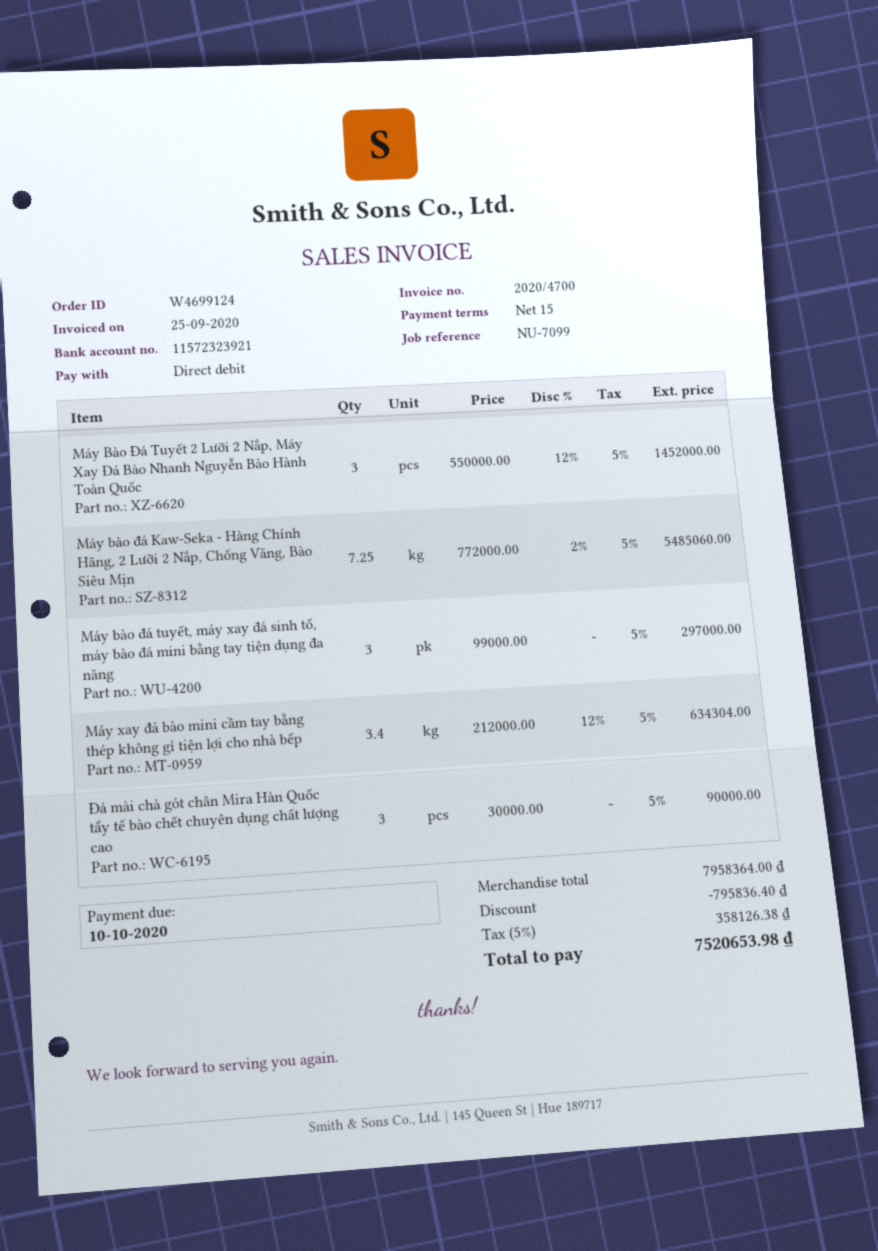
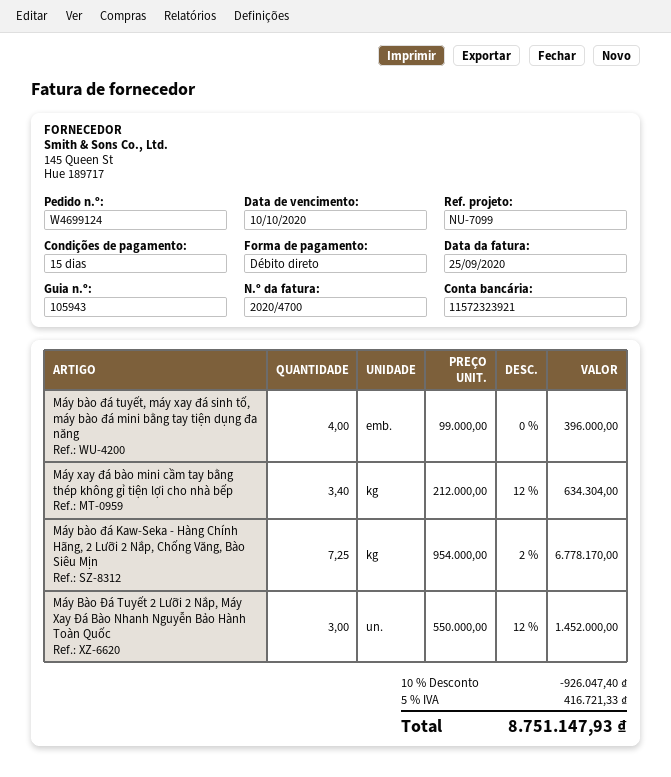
Máy bào đá Kaw-Seka - Hàng Chính Hãng, 2 Lưỡi 2 Nắp, Chống Văng, Bào Siêu Mịn: 7.25 x 772000.00 - 2% = 5485060.00 -> 7.25 x 954000.00 - 2% = 6778170.00
Máy bào đá tuyết, máy xay đá sinh tố, máy bào đá mini bằng tay tiện dụng đa năng: 3 x 99000.00 = 297000.00 -> 4 x 99000.00 = 396000.00
Đá mài chà gót chân Mira Hàn Quốc tẩy tế bào chết chuyên dụng chất lượng cao: 3 x 30000.00 = 90000.00 -> none
discount: 795836.40 -> 926047.40
tax: 5% = 358126.38 -> 5% = 416721.33
total: 7520653.98 -> 8751147.93

